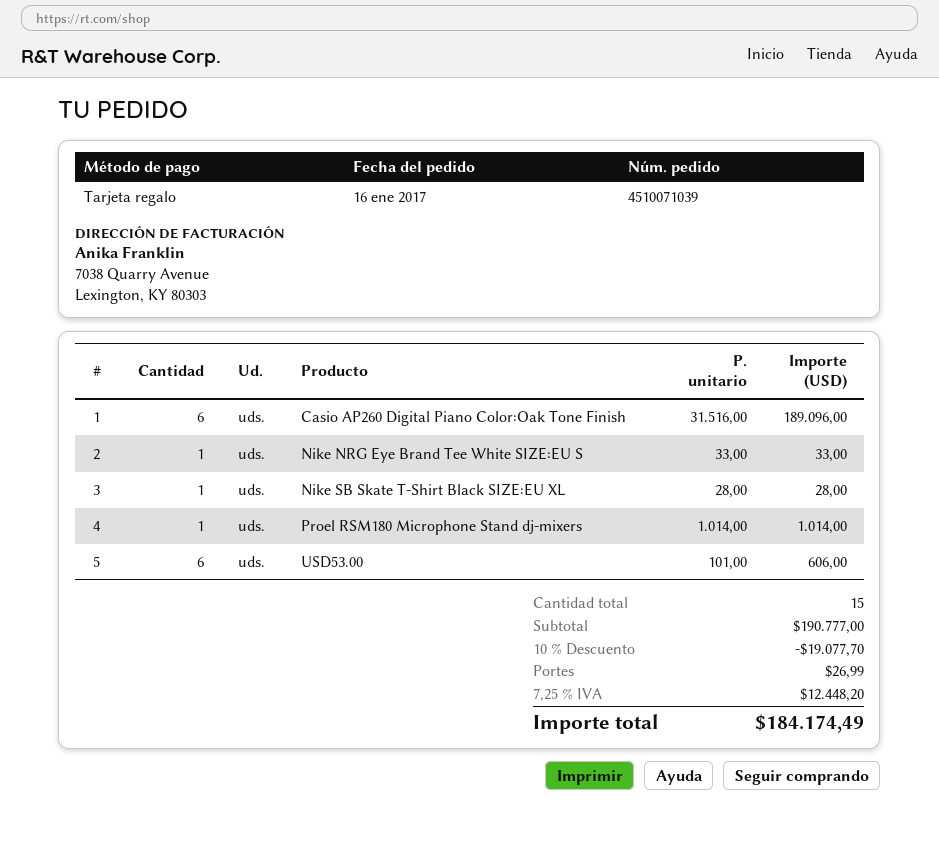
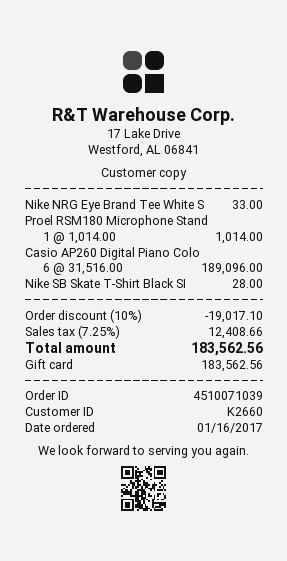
USD53.00: 6 x 101.00 = 606.00 -> none
discount: 10% = 19077.70 -> 10% = 19017.10
shipping: 26.99 -> none
tax: 7.25% = 12448.20 -> 7.25% = 12408.66
total: 184174.49 -> 183562.56

